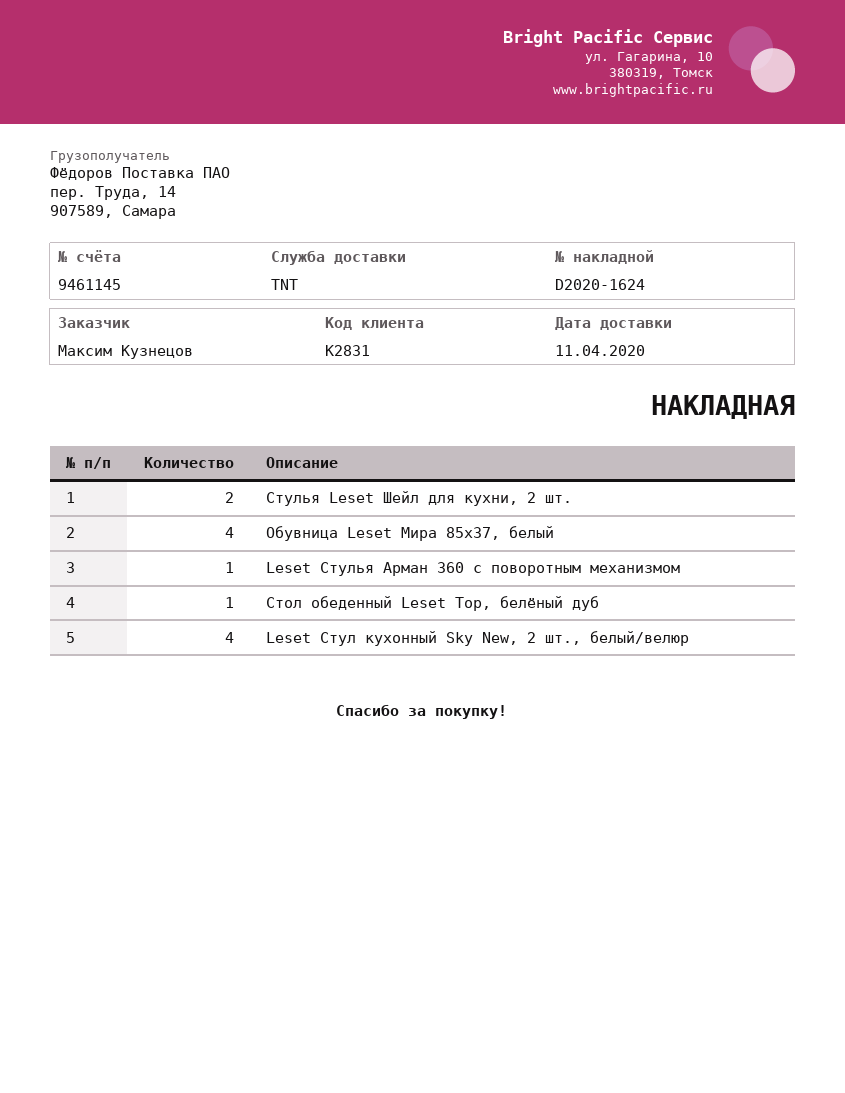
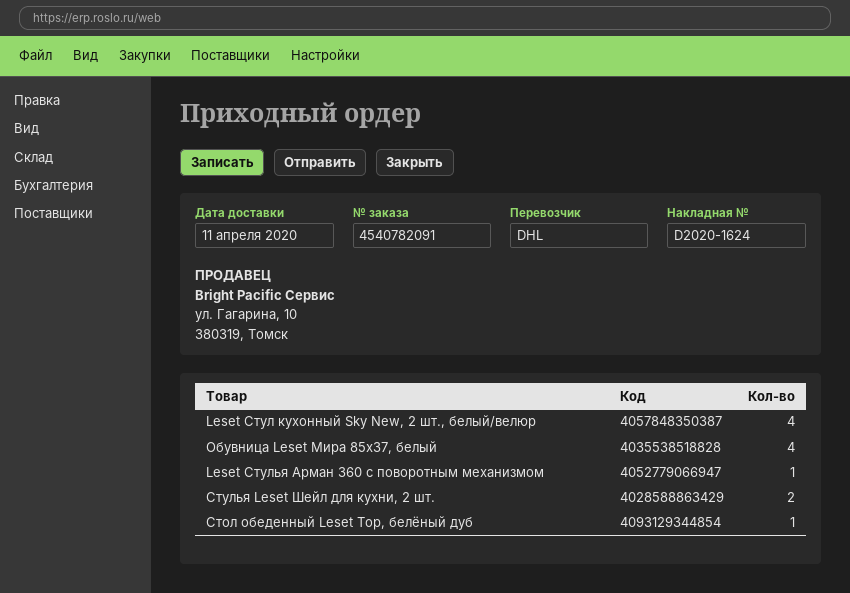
shipping method: TNT -> DHL

